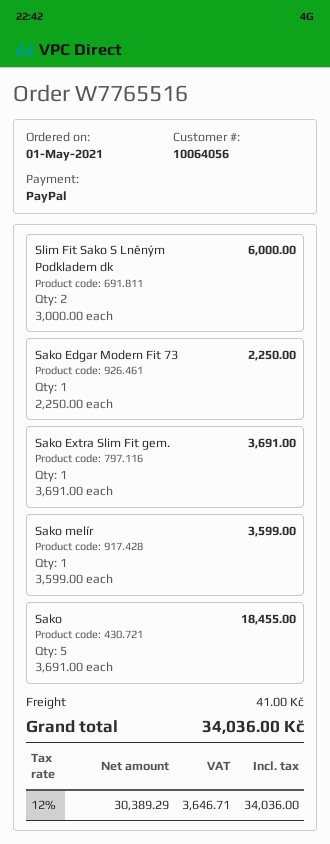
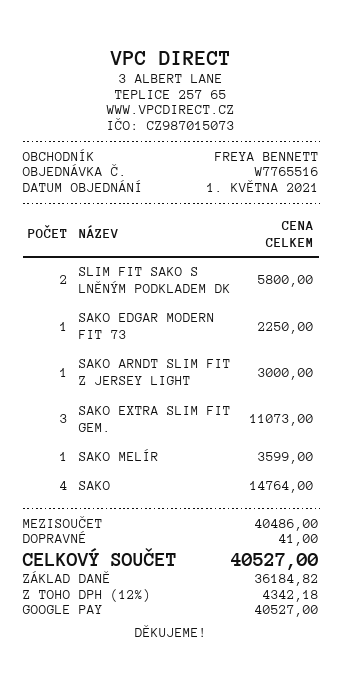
payment method: PayPal -> Google Pay
Slim Fit Sako S Lněným Podkladem dk: 2 for 6000.00 -> 2 for 5800.00
Sako Extra Slim Fit gem.: 1 for 3691.00 -> 3 for 11073.00
Sako: 5 for 18455.00 -> 4 for 14764.00
SAKO ARNDT SLIM FIT Z JERSEY LIGHT: none -> 1 for 3000.00
net: 30389.29 -> 36184.82
tax: 12% = 3646.71 -> 12% = 4342.18
total: 34036.00 -> 40527.00

